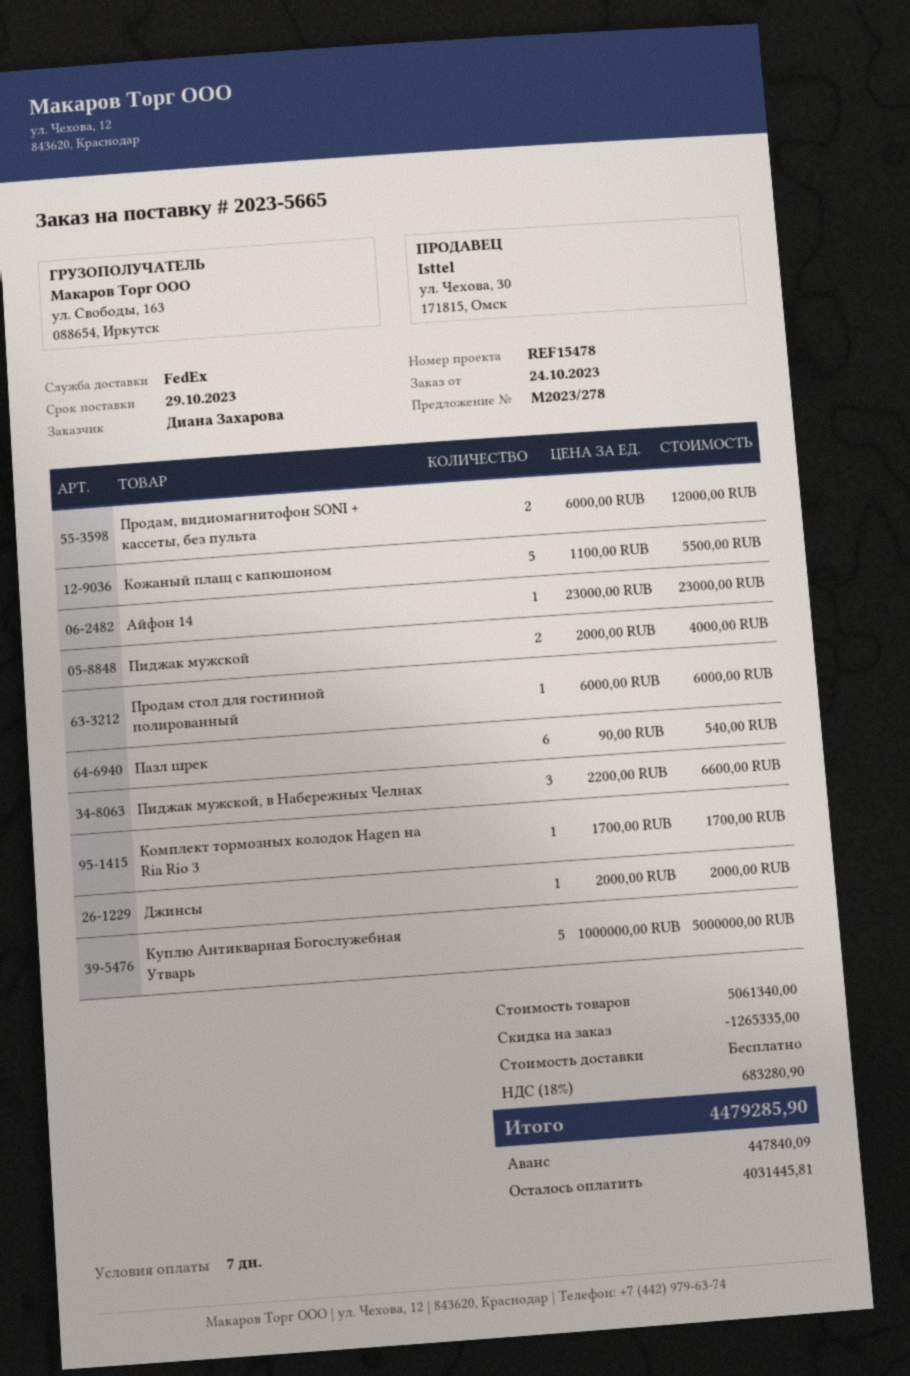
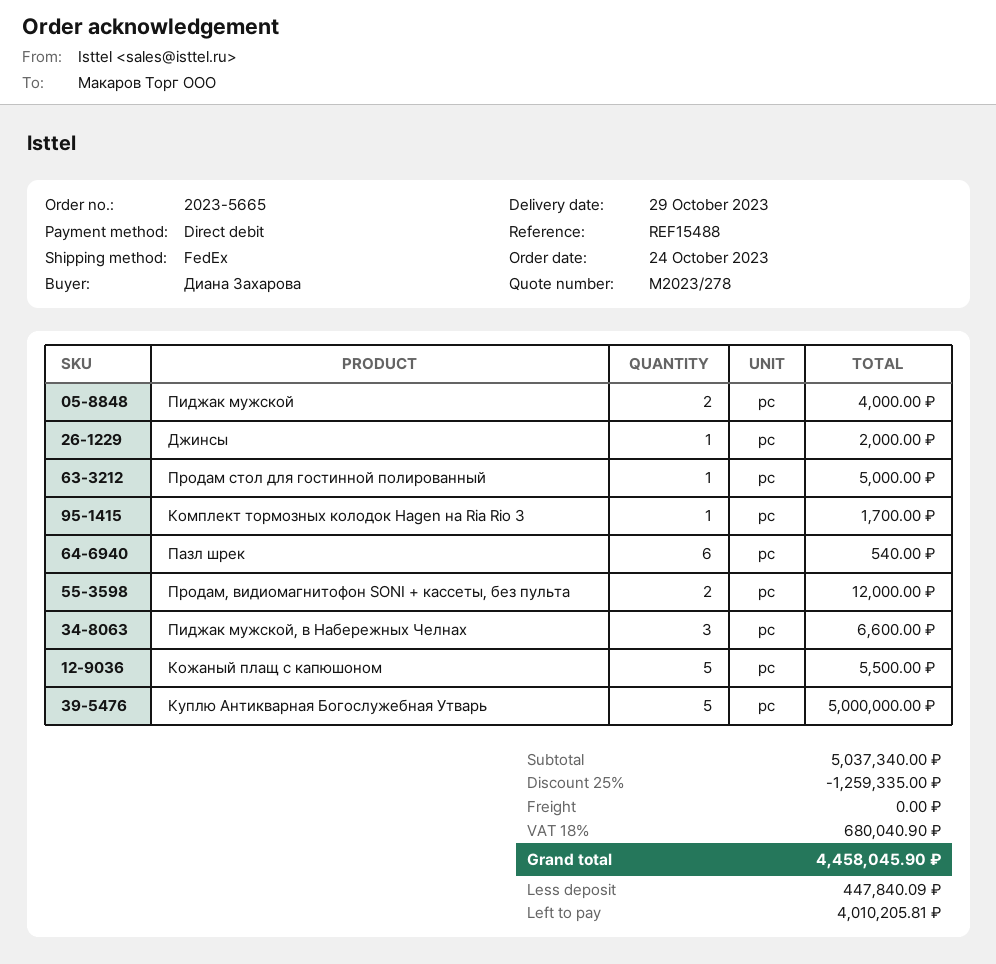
reference: REF15478 -> REF15488
Айфон 14: 1 for 23000.00 -> none
Продам стол для гостинной полированный: 1 for 6000.00 -> 1 for 5000.00
subtotal: 5061340.00 -> 5037340.00
discount: 1265335.00 -> 1259335.00
tax: 18% = 683280.90 -> 18% = 680040.90
total: 4479285.90 -> 4458045.90
balance: 4031445.81 -> 4010205.81

